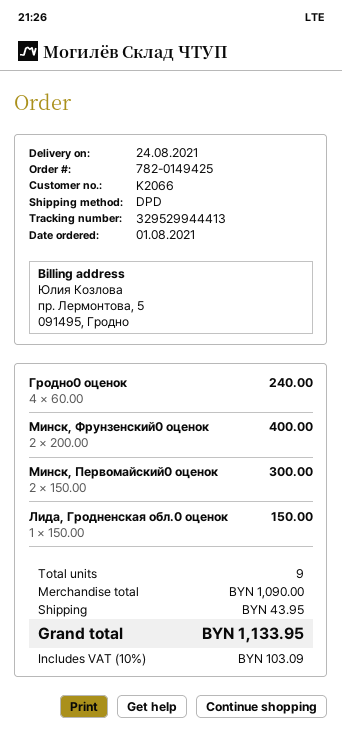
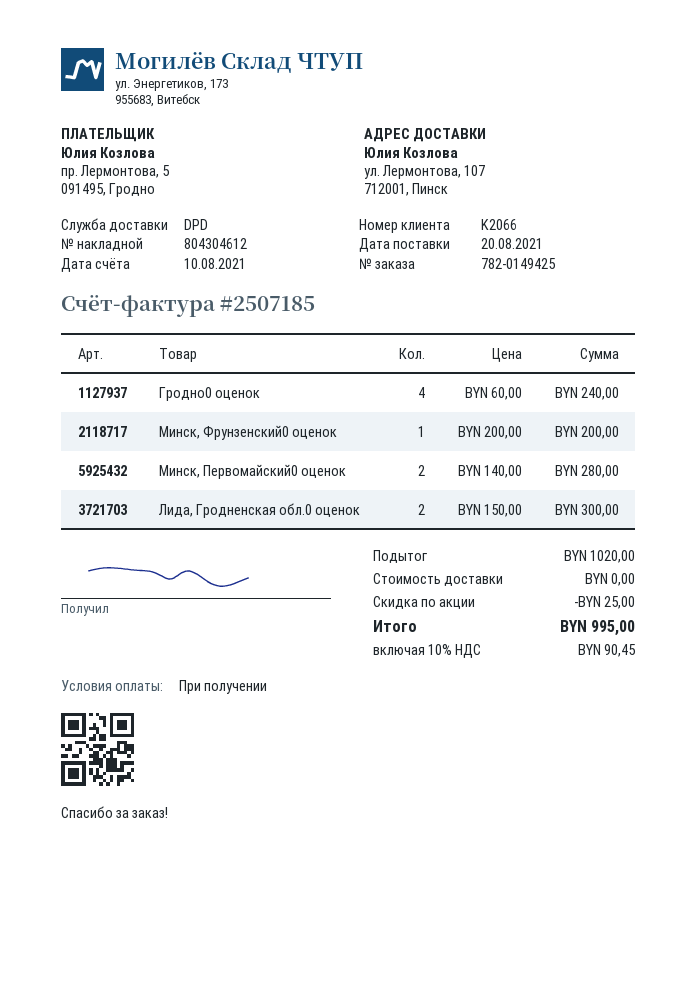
delivery date: 2021-08-24 -> 2021-08-20
Минск, Фрунзенский0 оценок: 2 x 200.00 = 400.00 -> 1 x 200.00 = 200.00
Минск, Первомайский0 оценок: 2 x 150.00 = 300.00 -> 2 x 140.00 = 280.00
Лида, Гродненская обл.0 оценок: 1 x 150.00 = 150.00 -> 2 x 150.00 = 300.00
subtotal: 1090.00 -> 1020.00
discount: none -> 25.00
shipping: 43.95 -> 0.00
tax: 10% = 103.09 -> 10% = 90.45
total: 1133.95 -> 995.00

